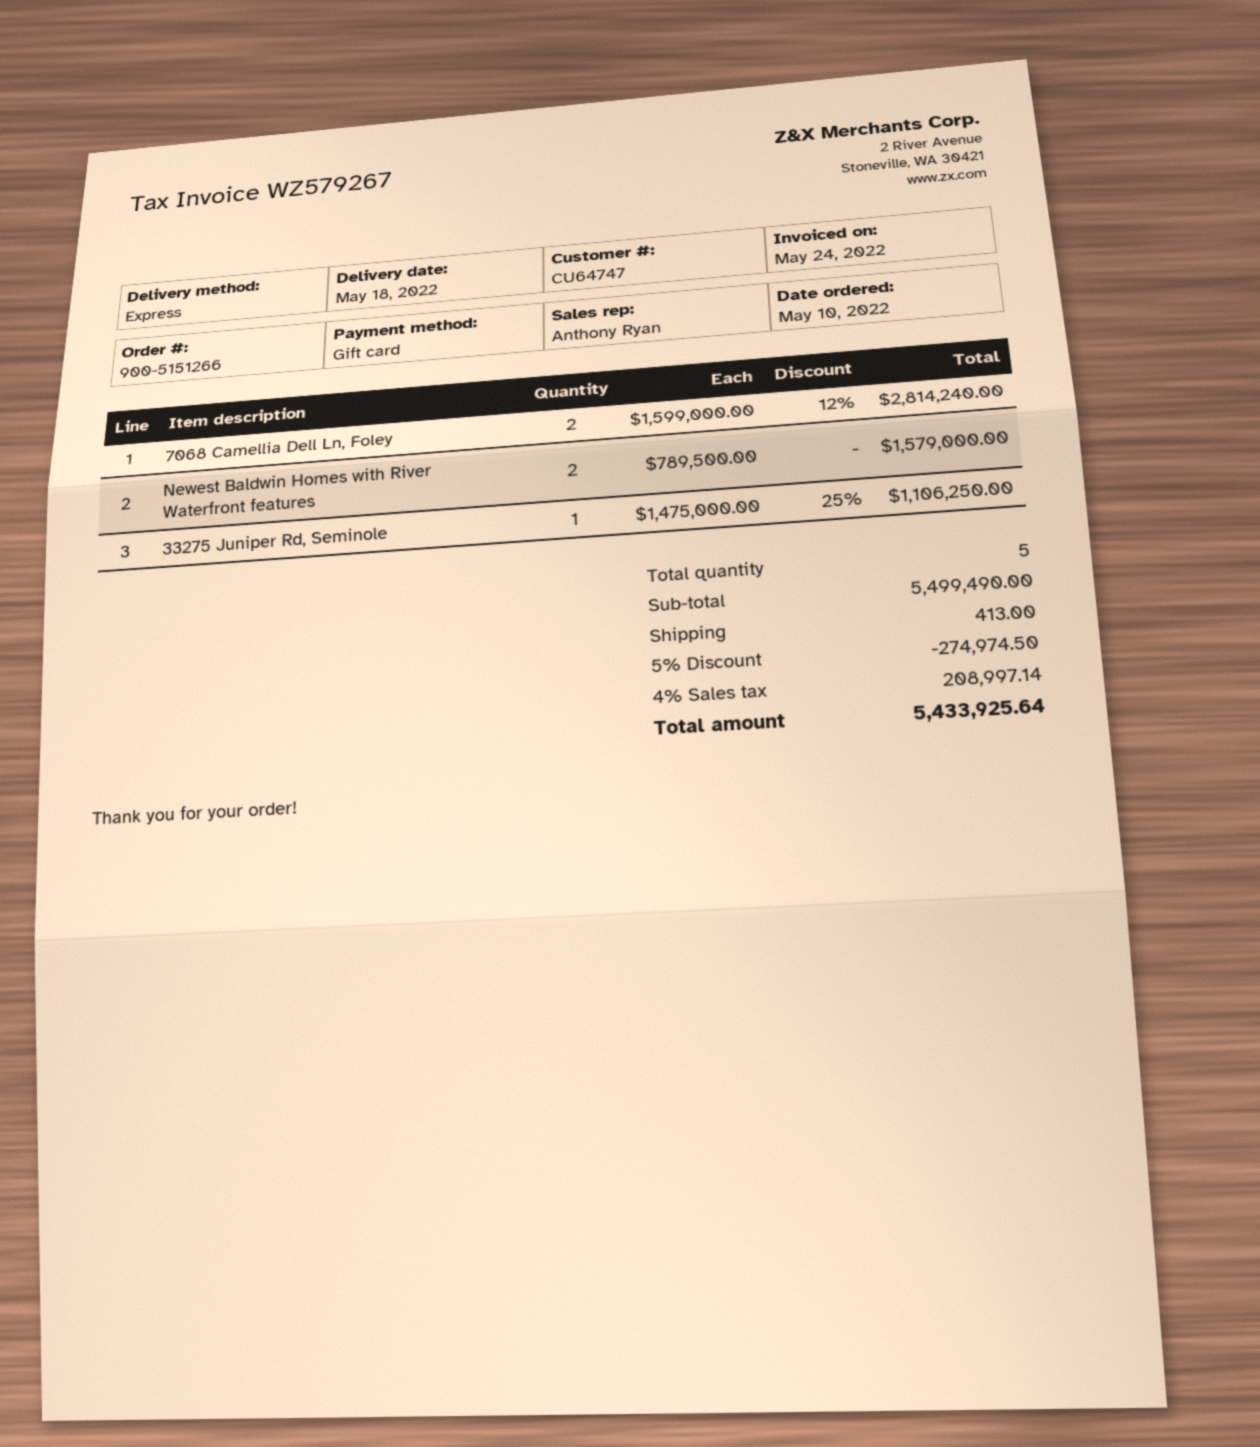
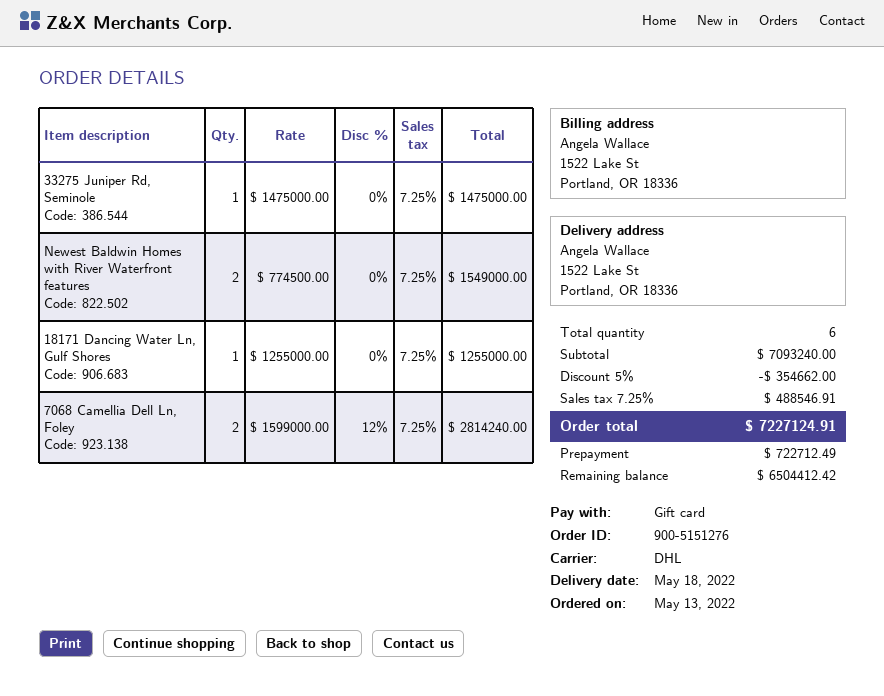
order number: 900-5151266 -> 900-5151276
order date: 2022-05-10 -> 2022-05-13
shipping method: express -> DHL
Newest Baldwin Homes with River Waterfront features: 2 x 789500.00 = 1579000.00 -> 2 x 774500.00 = 1549000.00
33275 Juniper Rd, Seminole: 1 x 1475000.00 - 25% = 1106250.00 -> 1 x 1475000.00 = 1475000.00
18171 Dancing Water Ln, Gulf Shores: none -> 1 x 1255000.00 = 1255000.00
total quantity: 5 -> 6
subtotal: 5499490.00 -> 7093240.00
discount: 5% = 274974.50 -> 5% = 354662.00
shipping: 413.00 -> none
tax: 4% = 208997.14 -> 7.25% = 488546.91
total: 5433925.64 -> 7227124.91

